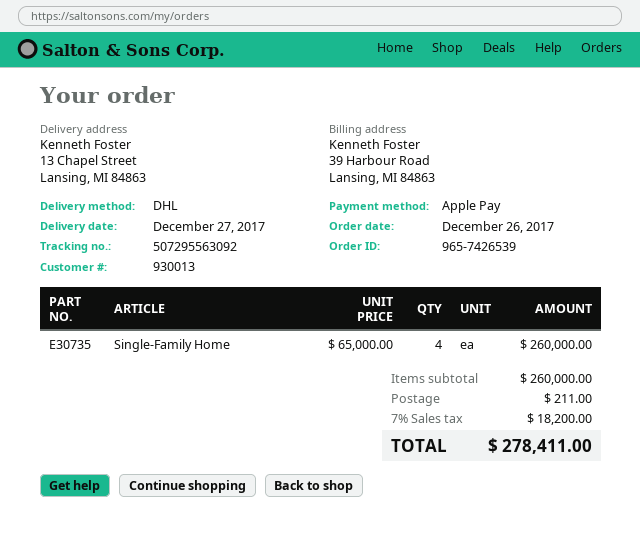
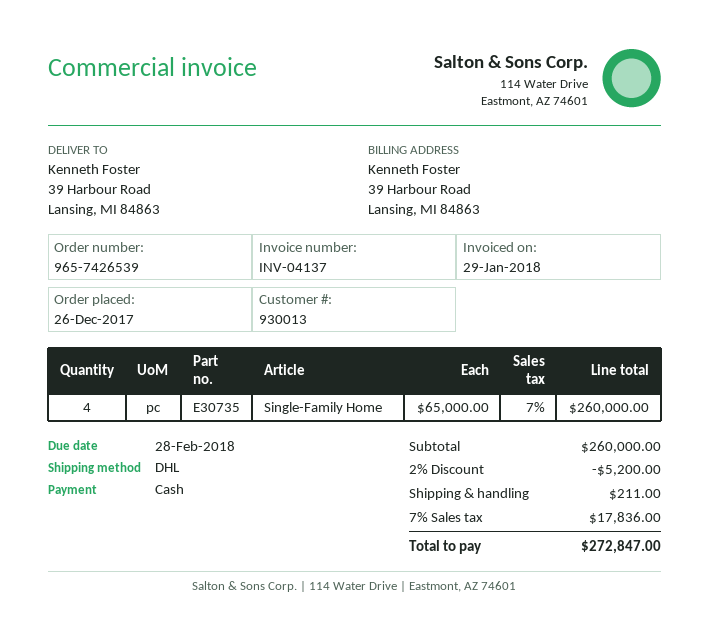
payment method: Apple Pay -> cash
ship to: 13 Chapel Street, Lansing, MI 84863 -> 39 Harbour Road, Lansing, MI 84863
discount: none -> 2% = 5200.00
tax: 7% = 18200.00 -> 7% = 17836.00
total: 278411.00 -> 272847.00

